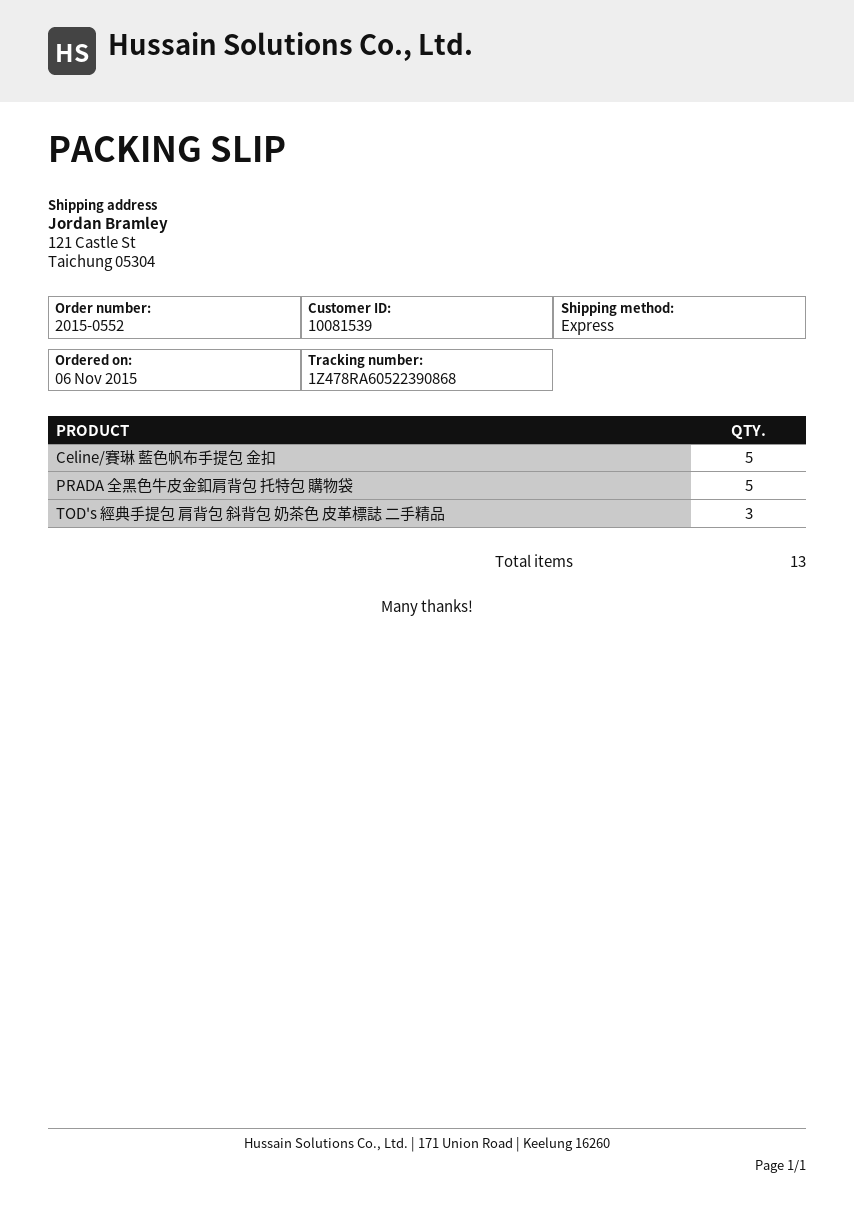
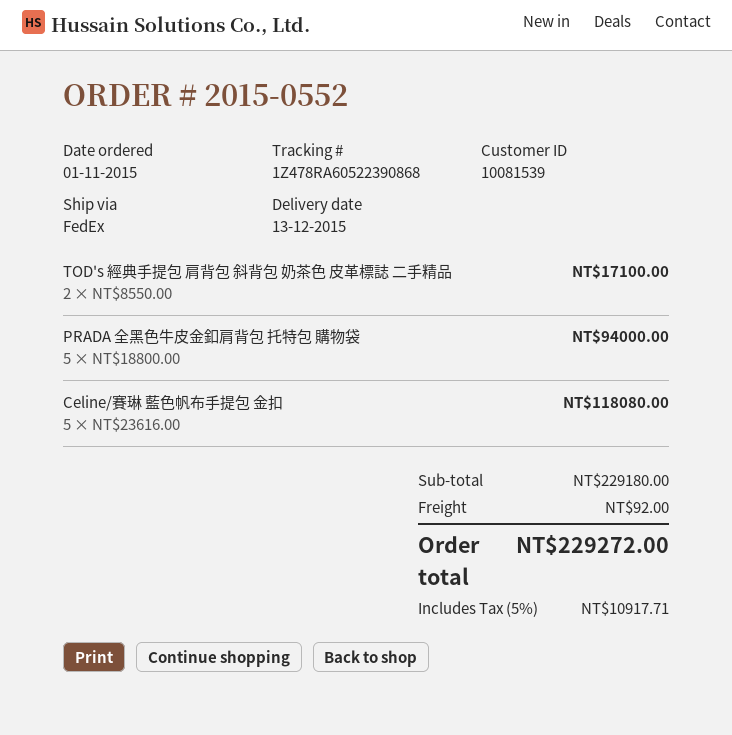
order date: 2015-11-06 -> 2015-11-01
shipping method: express -> FedEx
TOD's 經典手提包 肩背包 斜背包 奶茶色 皮革標誌 二手精品: 3 -> 2

